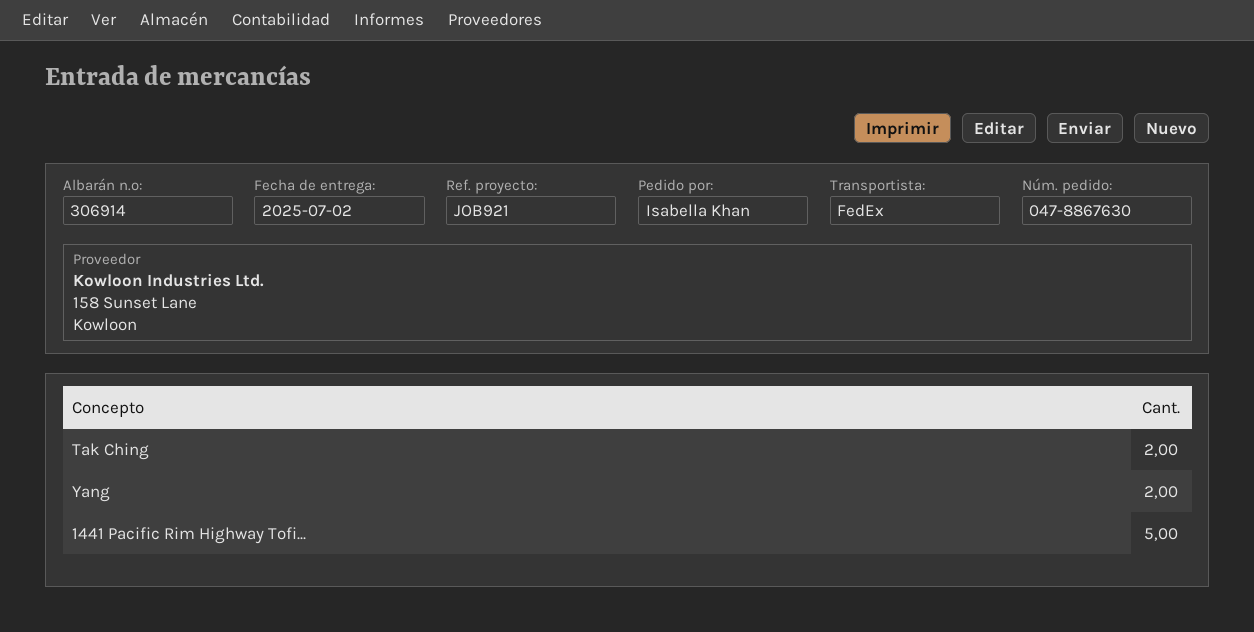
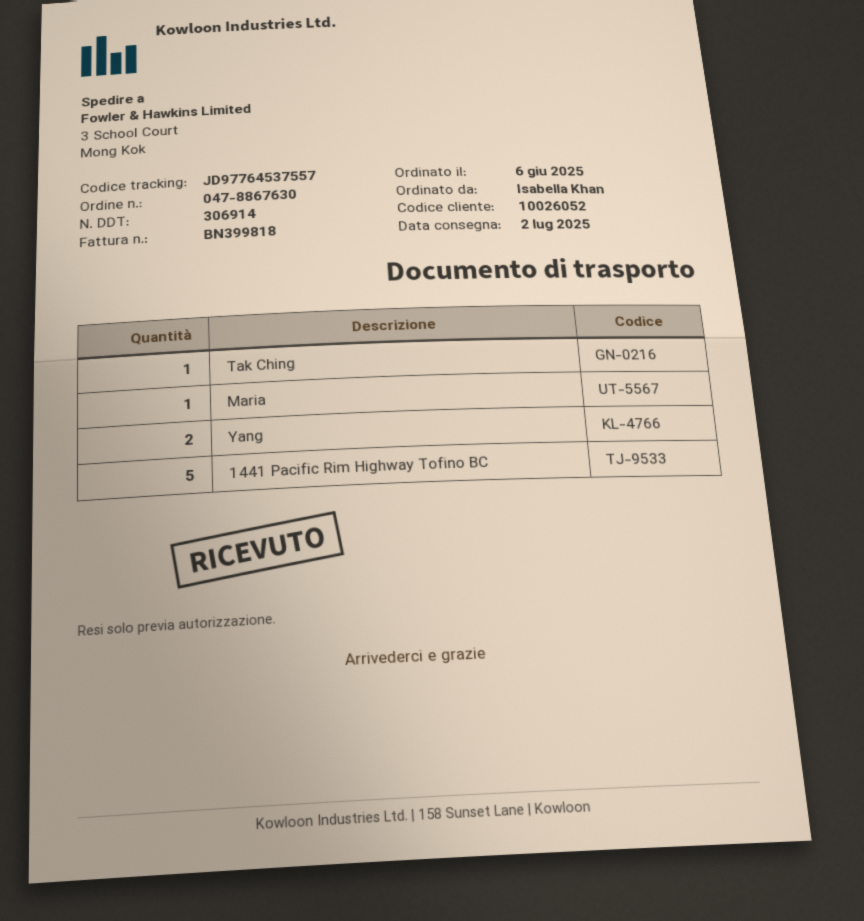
Tak Ching: 2 -> 1
Maria: none -> 1

